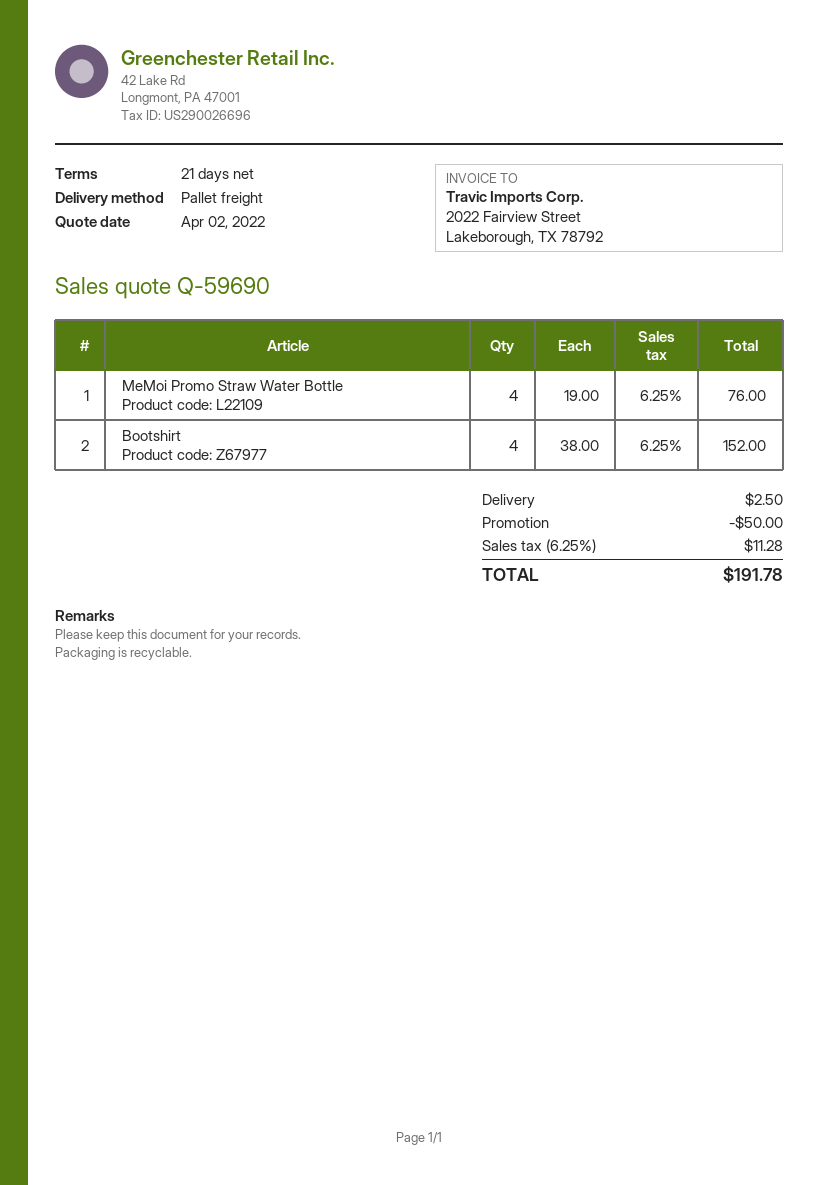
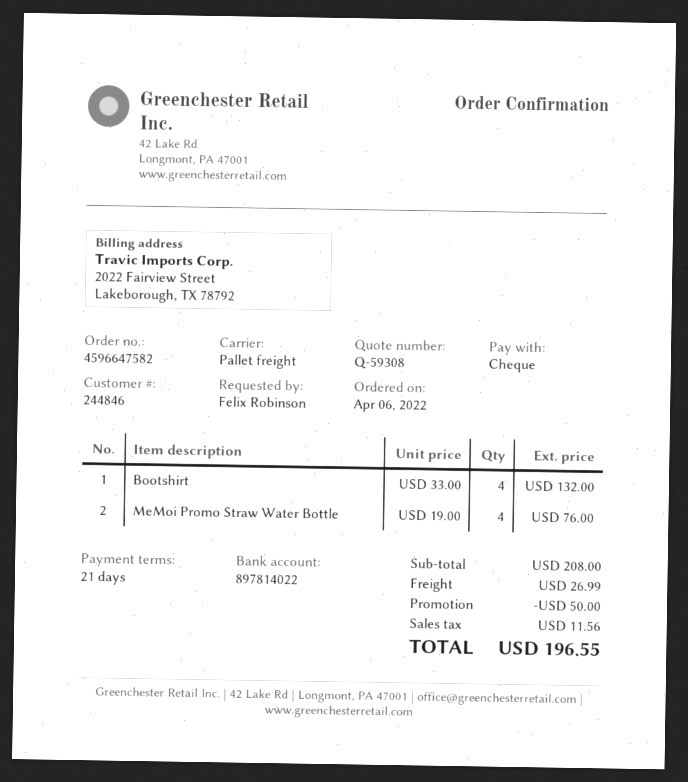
quote number: Q-59690 -> Q-59308
Bootshirt: 4 x 38.00 = 152.00 -> 4 x 33.00 = 132.00
shipping: 2.50 -> 26.99
tax: 11.28 -> 11.56
total: 191.78 -> 196.55

